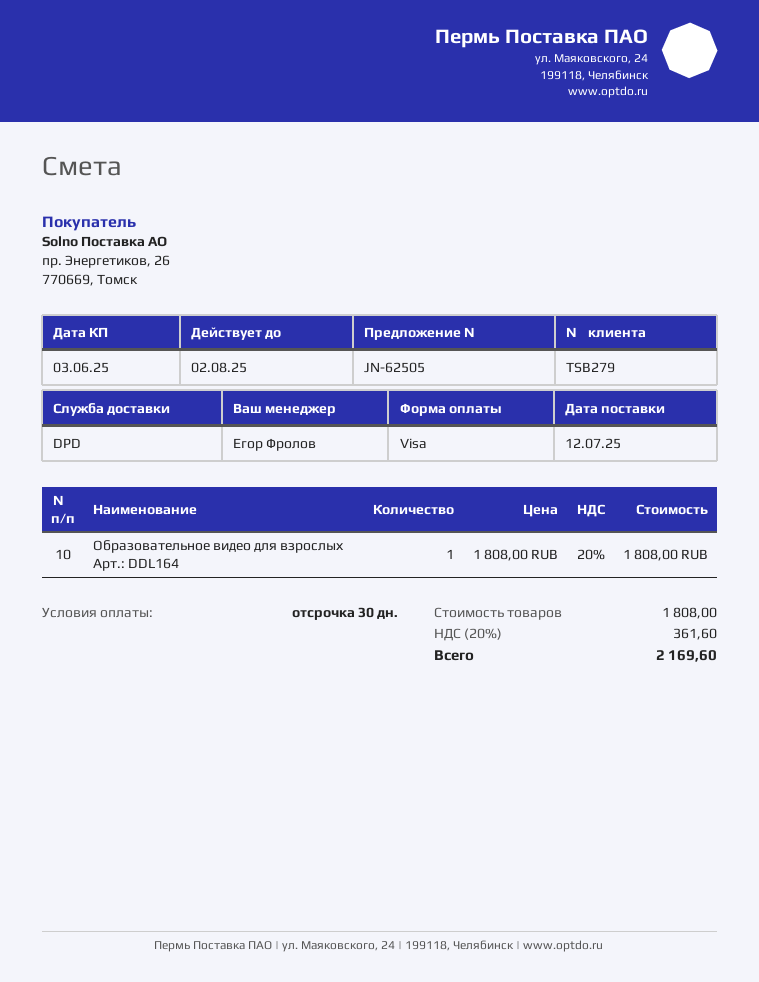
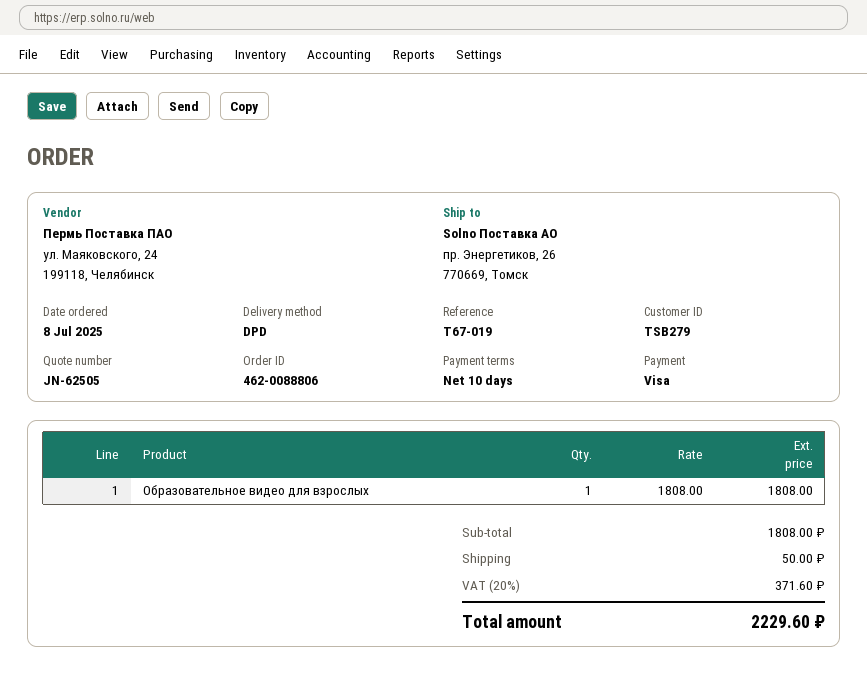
payment terms: 30 days -> 10 days
shipping: none -> 50.00
tax: 20% = 361.60 -> 20% = 371.60
total: 2169.60 -> 2229.60

